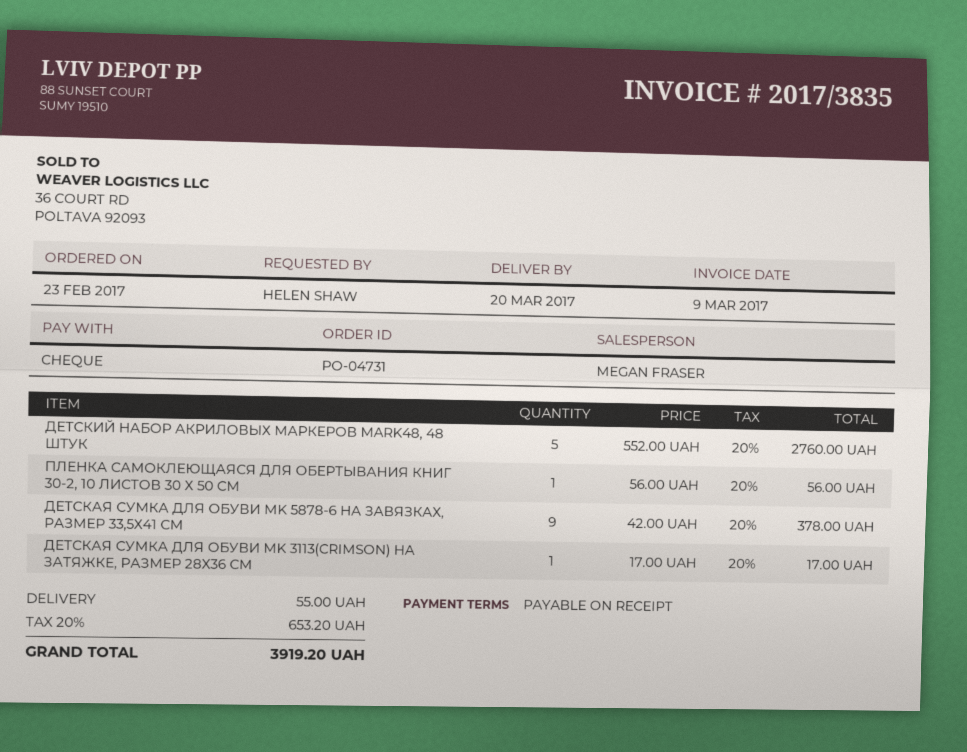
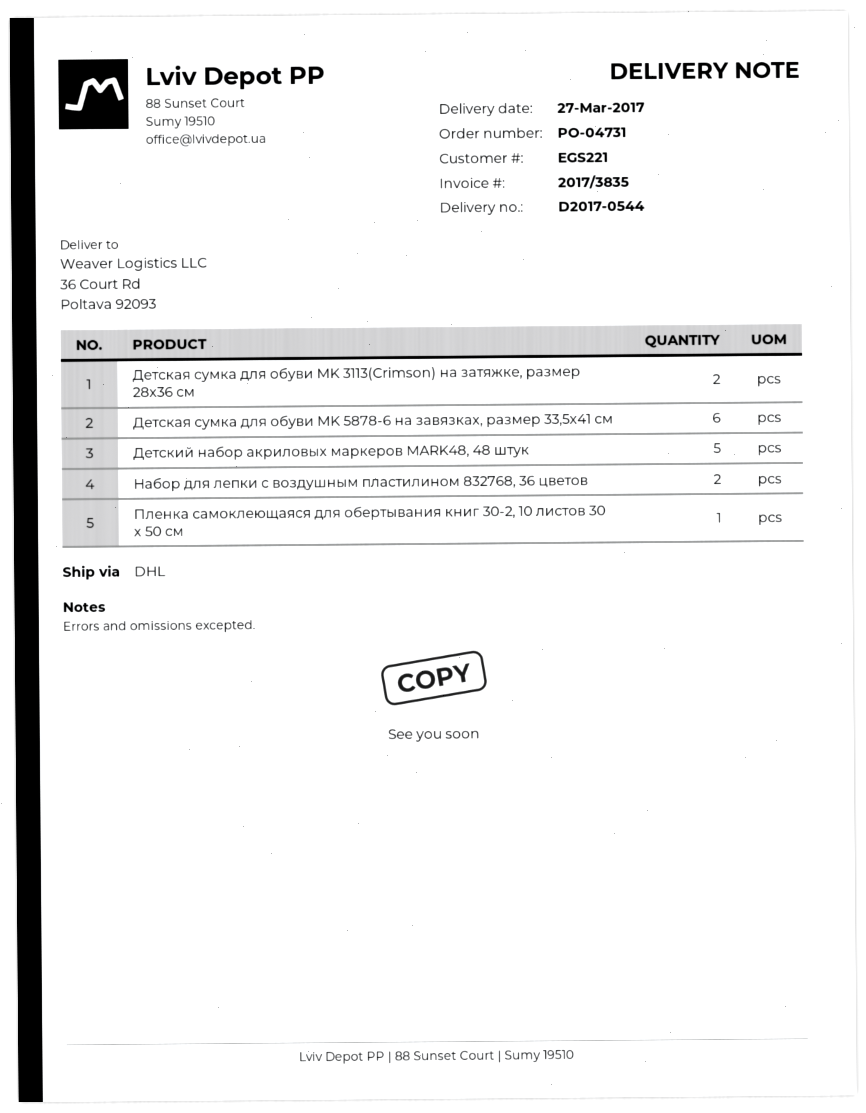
delivery date: 2017-03-20 -> 2017-03-27
ДЕТСКАЯ СУМКА ДЛЯ ОБУВИ MK 5878-6 НА ЗАВЯЗКАХ, РАЗМЕР 33,5Х41 СМ: 9 -> 6
ДЕТСКАЯ СУМКА ДЛЯ ОБУВИ MK 3113(CRIMSON) НА ЗАТЯЖКЕ, РАЗМЕР 28Х36 СМ: 1 -> 2
Набор для лепки с воздушным пластилином 832768, 36 цветов: none -> 2

